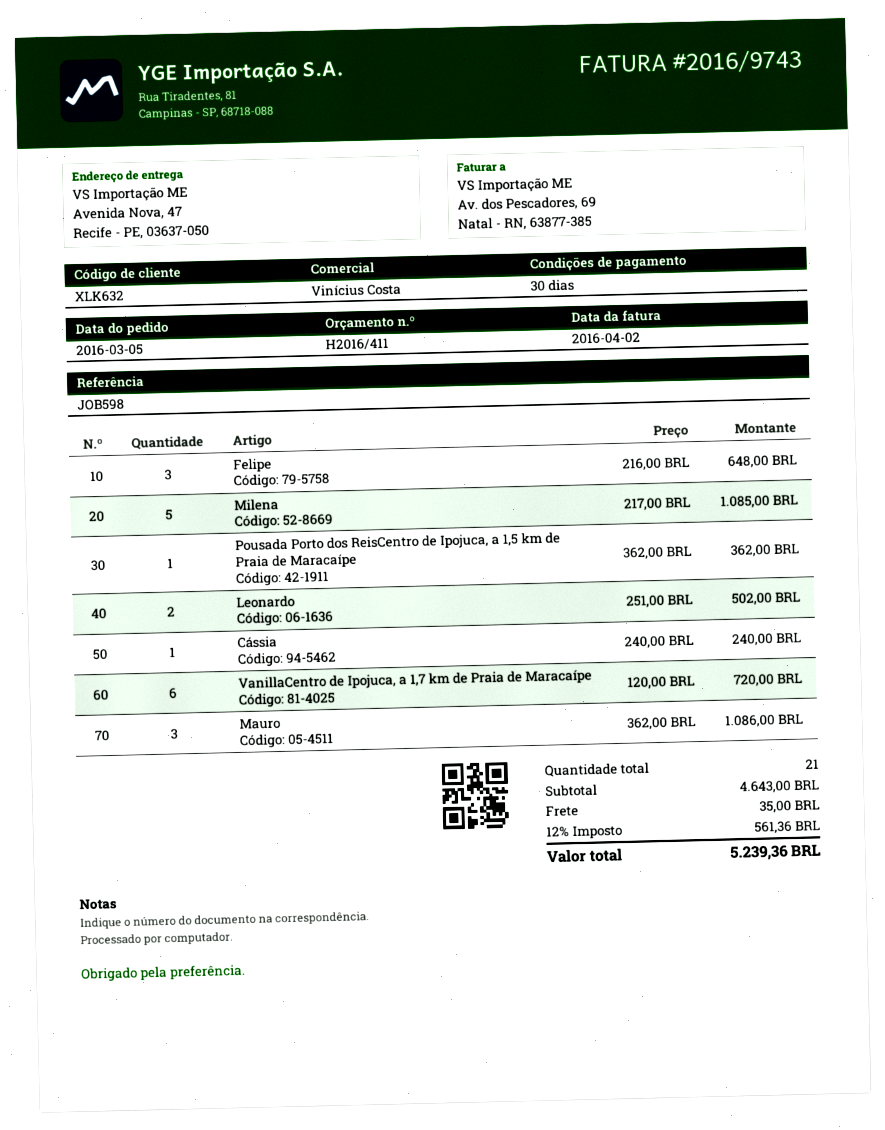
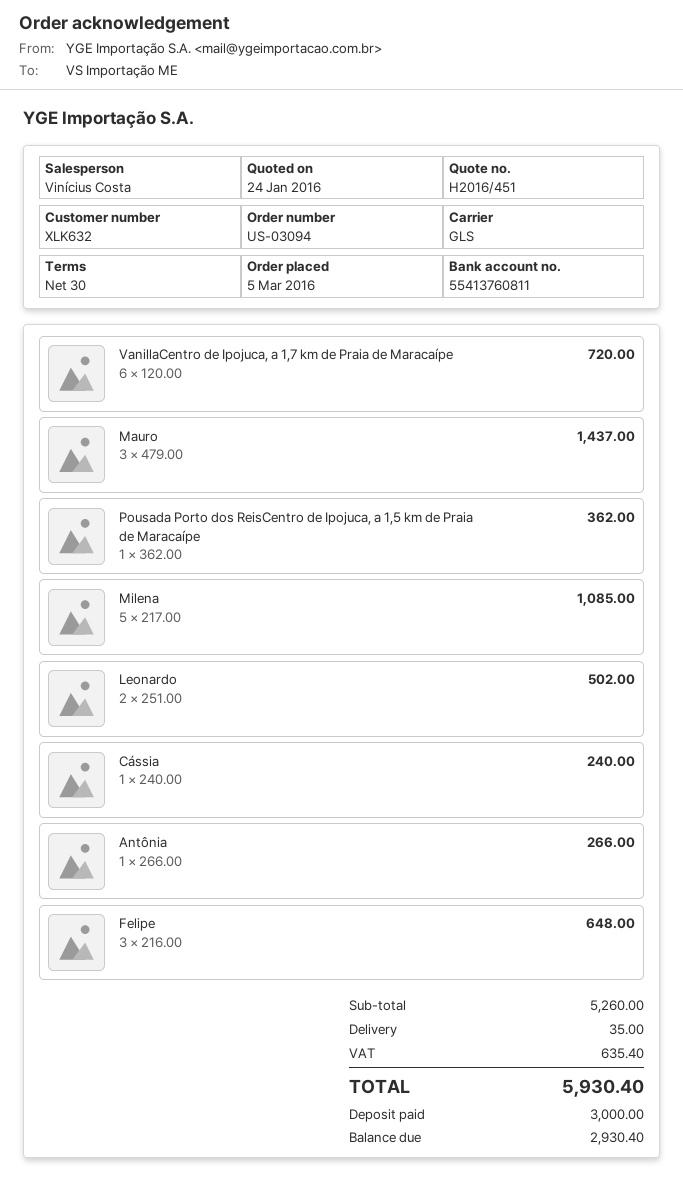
quote number: H2016/411 -> H2016/451
Mauro: 3 x 362.00 = 1086.00 -> 3 x 479.00 = 1437.00
Antônia: none -> 1 x 266.00 = 266.00
subtotal: 4643.00 -> 5260.00
tax: 561.36 -> 635.40
total: 5239.36 -> 5930.40

